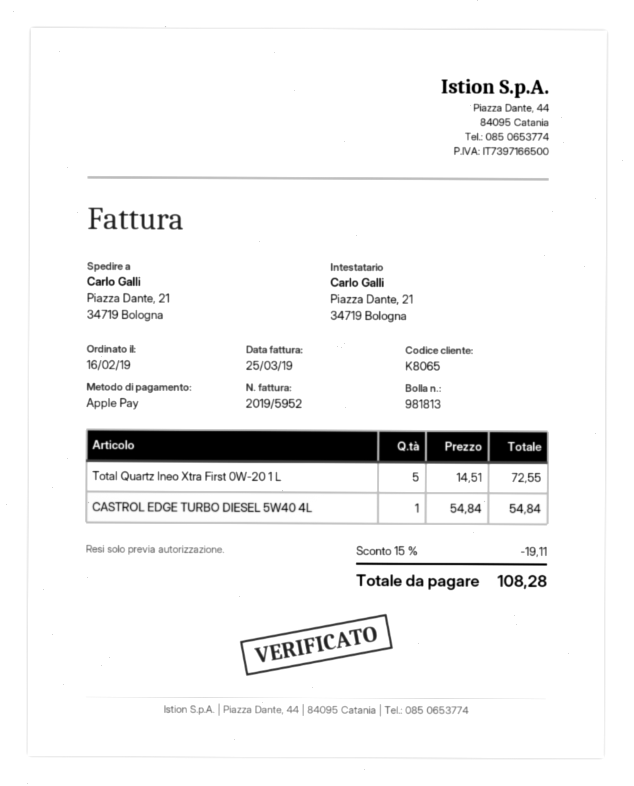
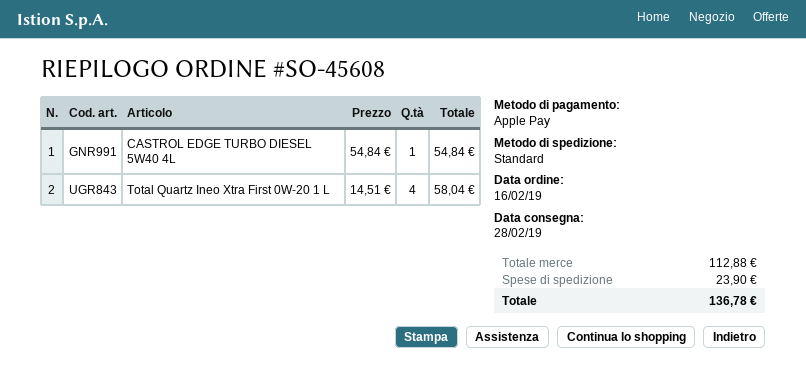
Total Quartz Ineo Xtra First 0W-20 1 L: 5 x 14.51 = 72.55 -> 4 x 14.51 = 58.04
discount: 15% = 19.11 -> none
shipping: none -> 23.90
total: 108.28 -> 136.78

